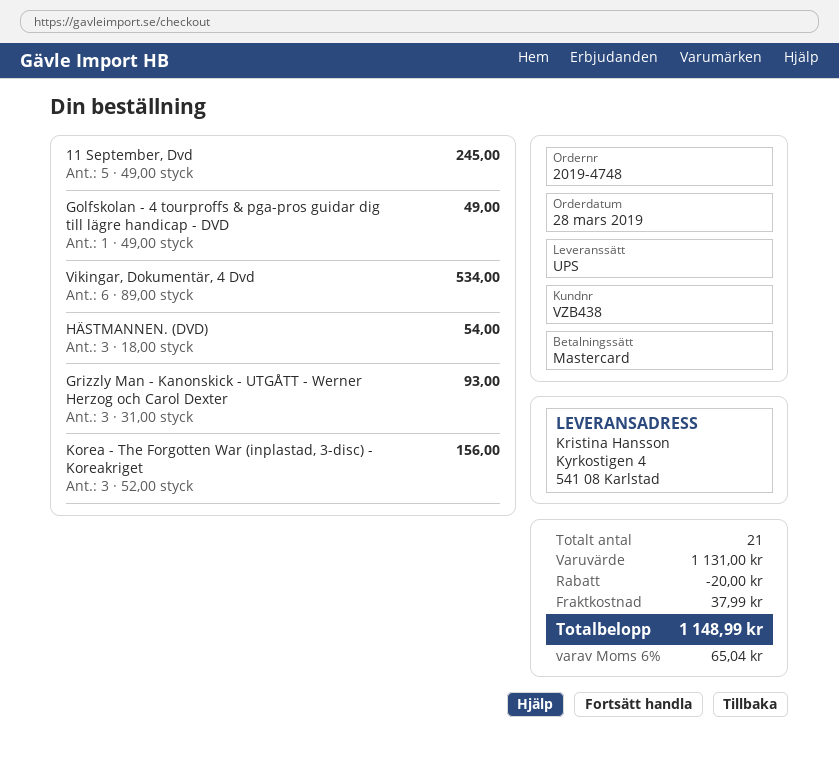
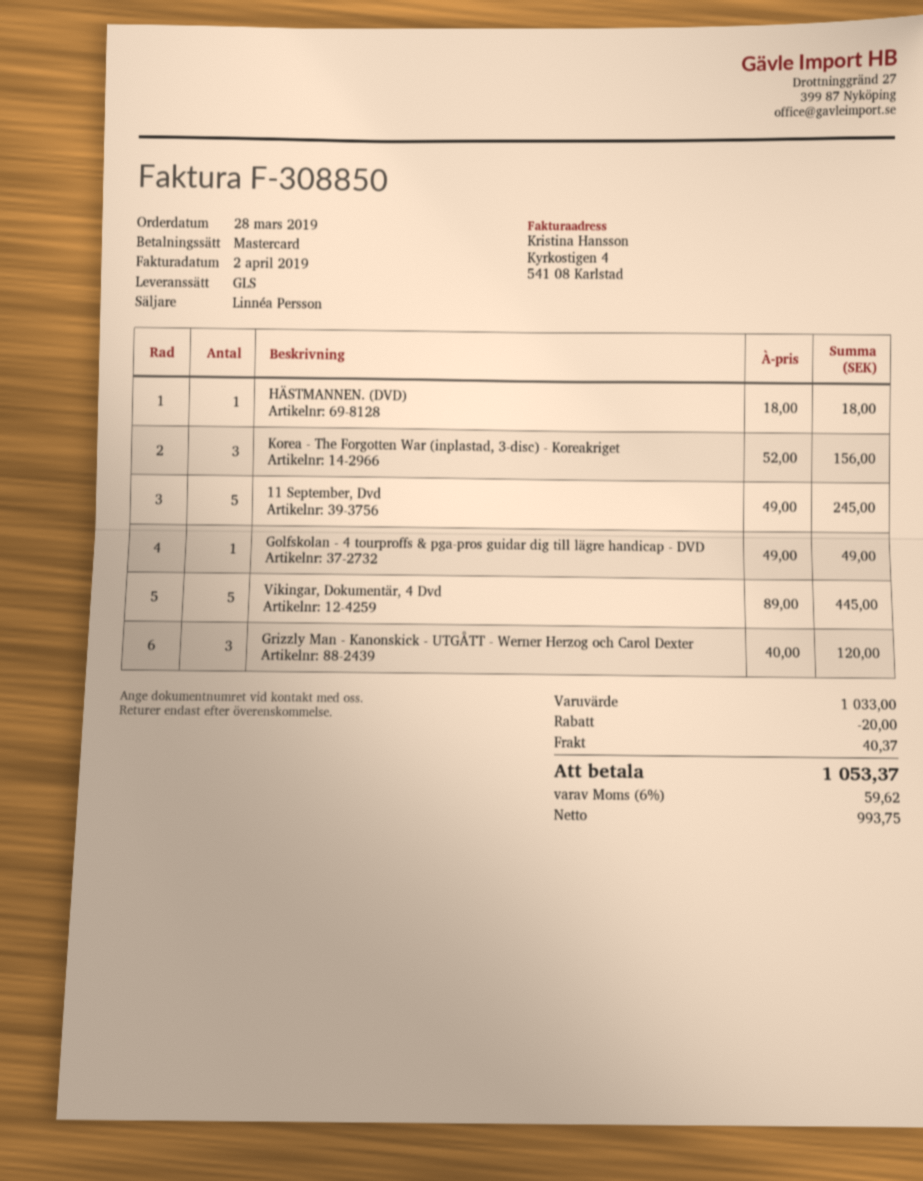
shipping method: UPS -> GLS
Vikingar, Dokumentär, 4 Dvd: 6 x 89.00 = 534.00 -> 5 x 89.00 = 445.00
HÄSTMANNEN. (DVD): 3 x 18.00 = 54.00 -> 1 x 18.00 = 18.00
Grizzly Man - Kanonskick - UTGÅTT - Werner Herzog och Carol Dexter: 3 x 31.00 = 93.00 -> 3 x 40.00 = 120.00
subtotal: 1131.00 -> 1033.00
shipping: 37.99 -> 40.37
tax: 6% = 65.04 -> 6% = 59.62
total: 1148.99 -> 1053.37

